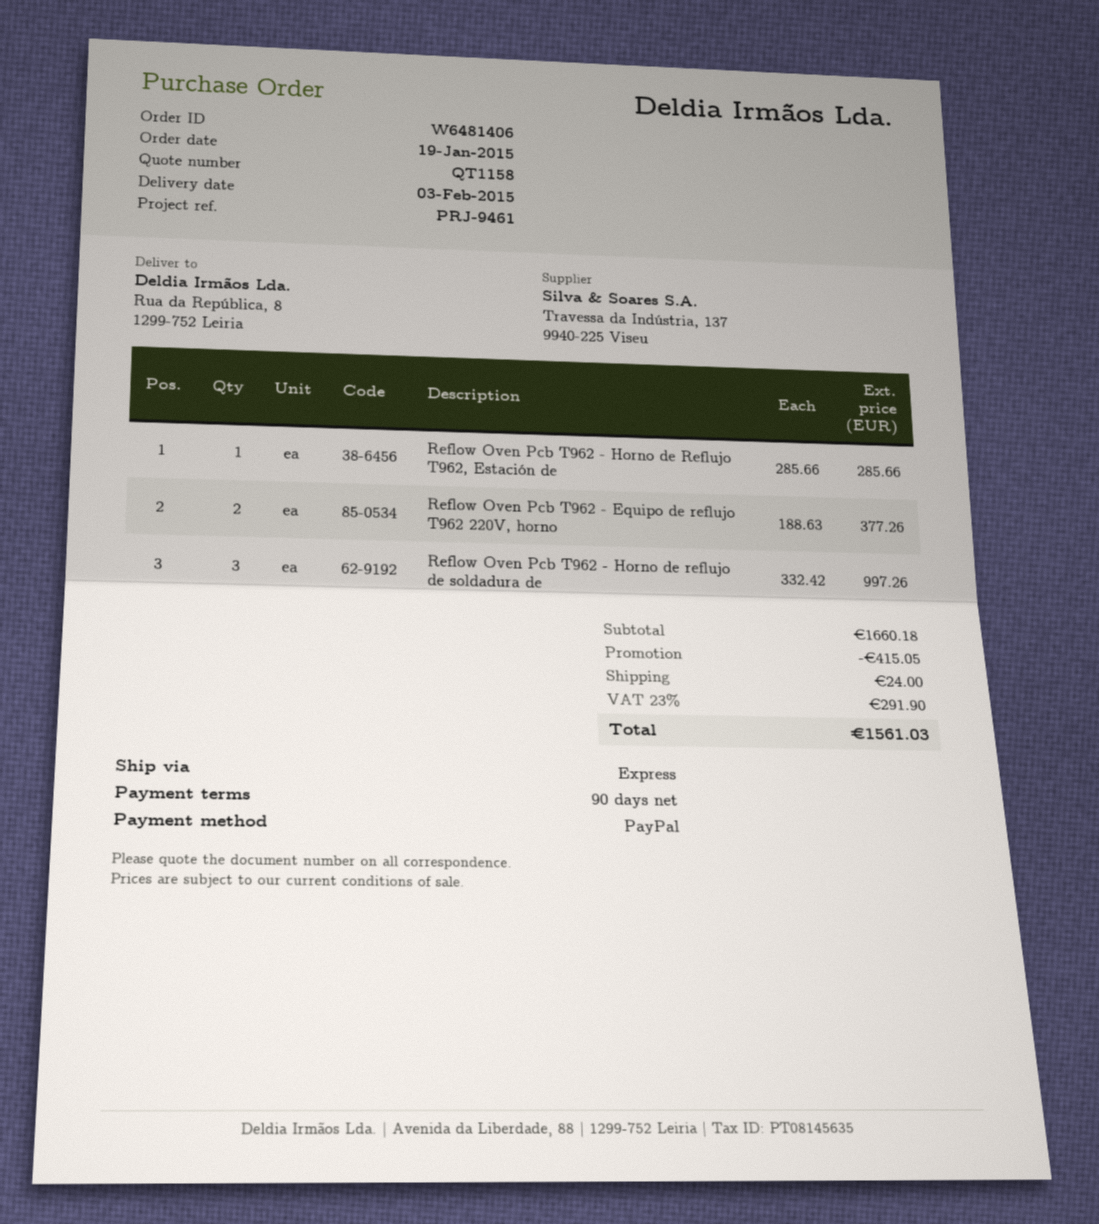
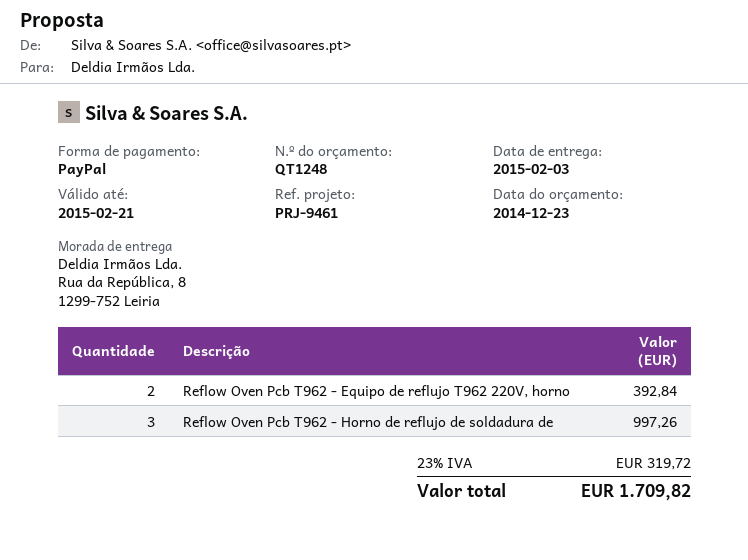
quote number: QT1158 -> QT1248
Reflow Oven Pcb T962 - Horno de Reflujo T962, Estación de: 1 for 285.66 -> none
Reflow Oven Pcb T962 - Equipo de reflujo T962 220V, horno: 2 for 377.26 -> 2 for 392.84
discount: 415.05 -> none
shipping: 24.00 -> none
tax: 23% = 291.90 -> 23% = 319.72
total: 1561.03 -> 1709.82

